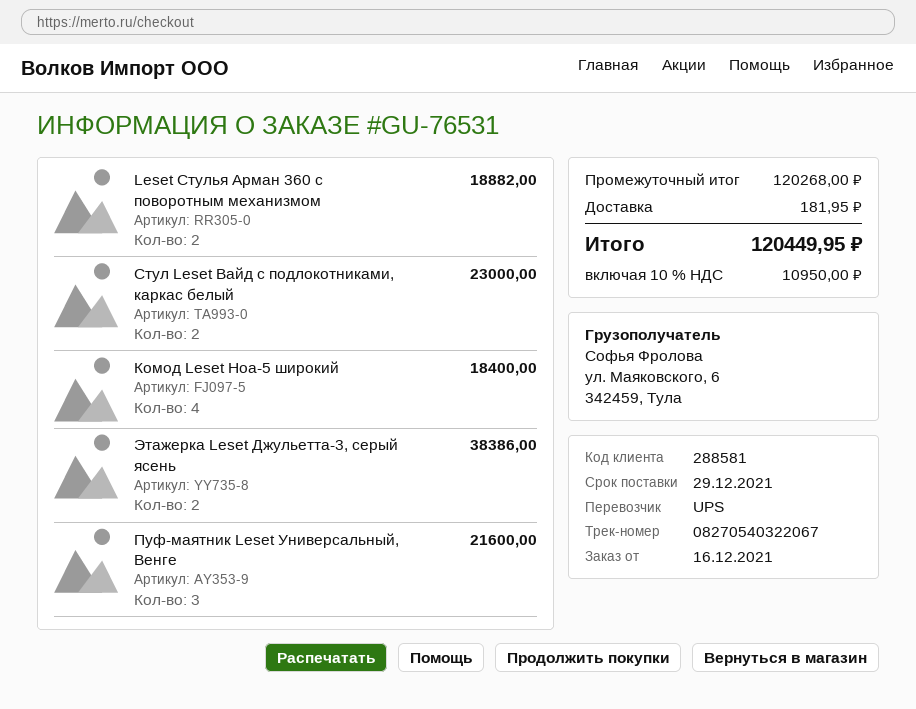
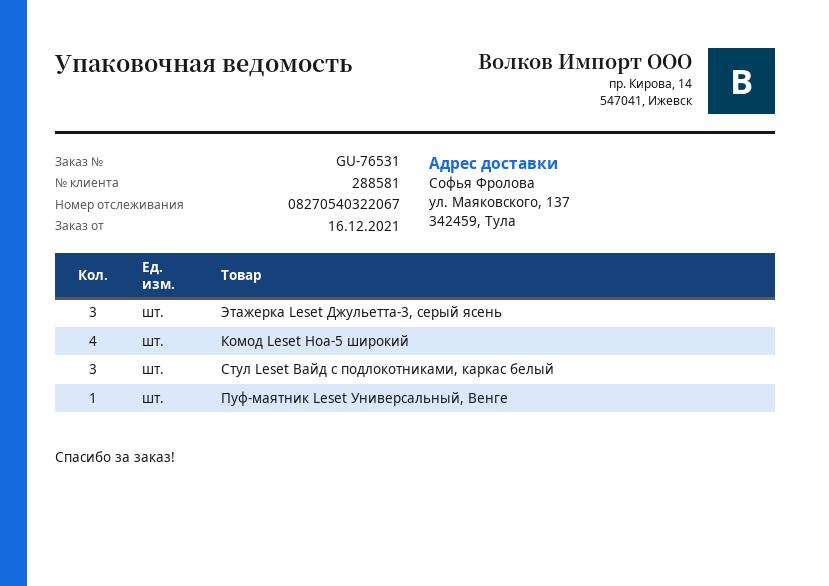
ship to: ул. Маяковского, 6, 342459, Тула -> ул. Маяковского, 137, 342459, Тула
Leset Стулья Арман 360 с поворотным механизмом: 2 -> none
Стул Leset Вайд с подлокотниками, каркас белый: 2 -> 3
Этажерка Leset Джульетта-3, серый ясень: 2 -> 3
Пуф-маятник Leset Универсальный, Венге: 3 -> 1

